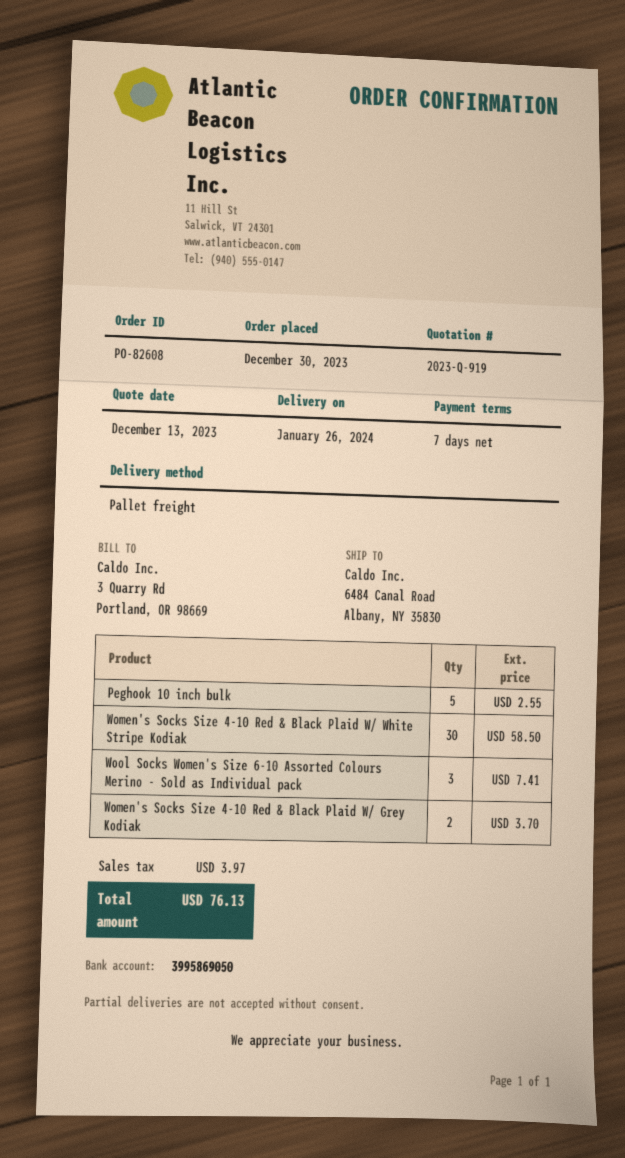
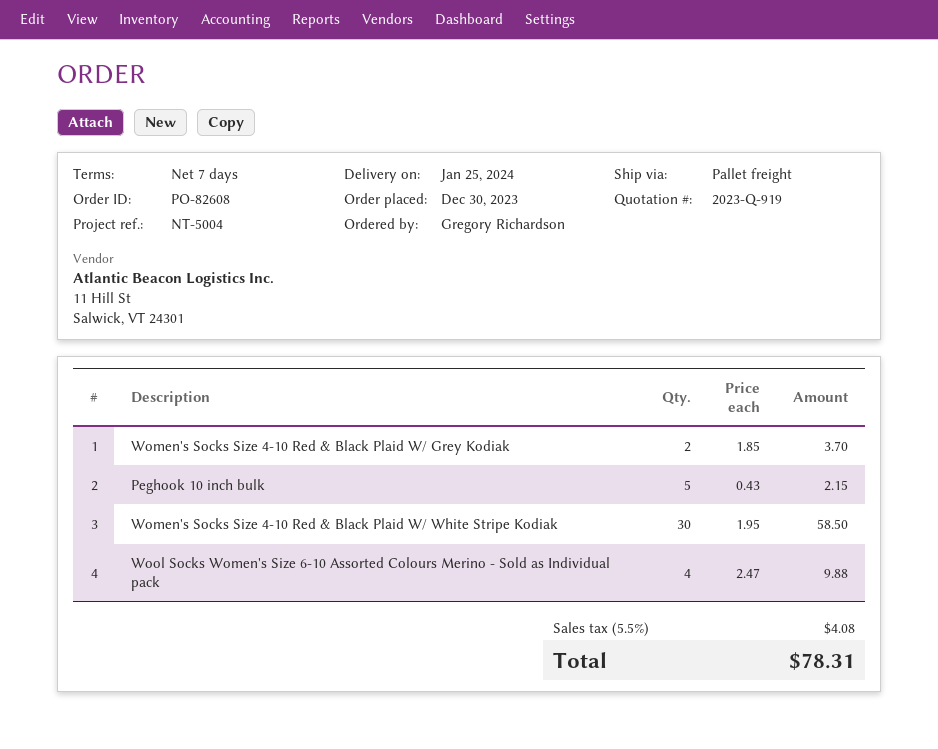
delivery date: 2024-01-26 -> 2024-01-25
Peghook 10 inch bulk: 5 for 2.55 -> 5 for 2.15
Wool Socks Women's Size 6-10 Assorted Colours Merino - Sold as Individual pack: 3 for 7.41 -> 4 for 9.88
tax: 3.97 -> 4.08
total: 76.13 -> 78.31

